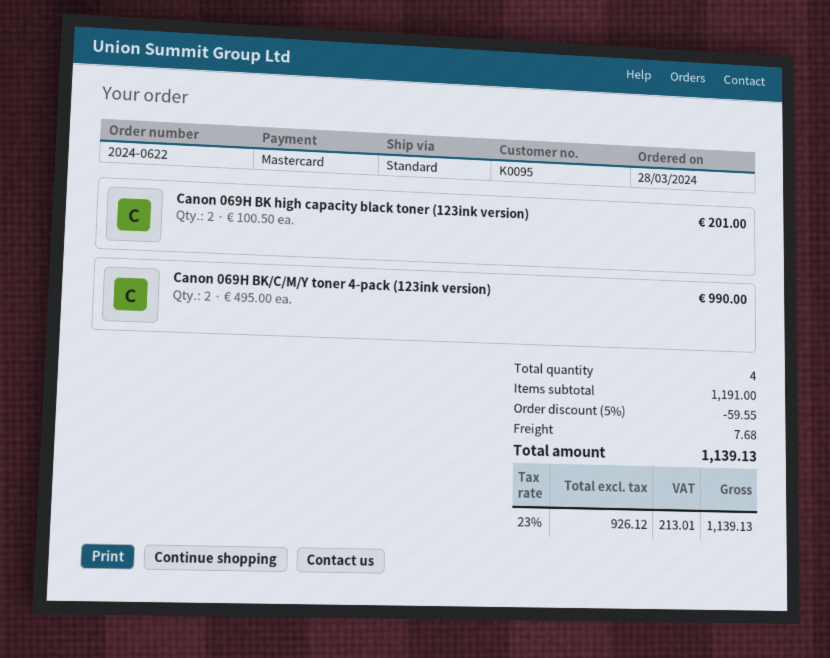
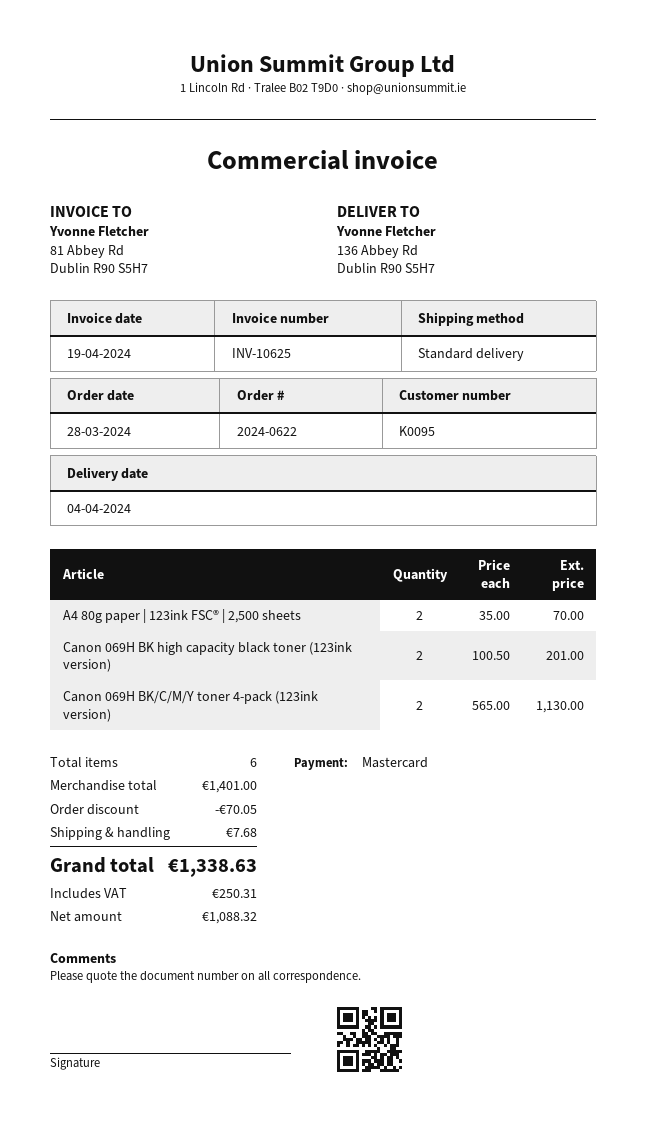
Canon 069H BK/C/M/Y toner 4-pack (123ink version): 2 x 495.00 = 990.00 -> 2 x 565.00 = 1130.00
A4 80g paper | 123ink FSC® | 2,500 sheets: none -> 2 x 35.00 = 70.00
total quantity: 4 -> 6
subtotal: 1191.00 -> 1401.00
discount: 59.55 -> 70.05
net: 926.12 -> 1088.32
tax: 213.01 -> 250.31
total: 1139.13 -> 1338.63

